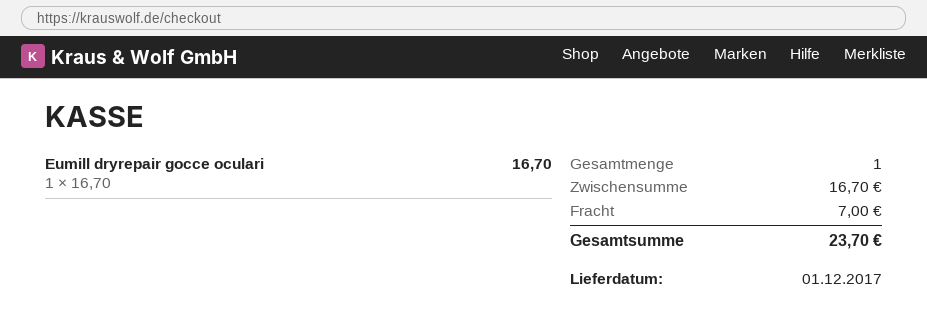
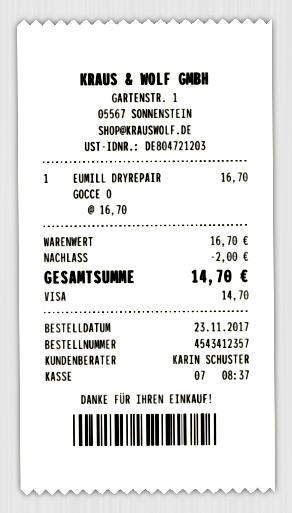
discount: none -> 2.00
shipping: 7.00 -> none
total: 23.70 -> 14.70

